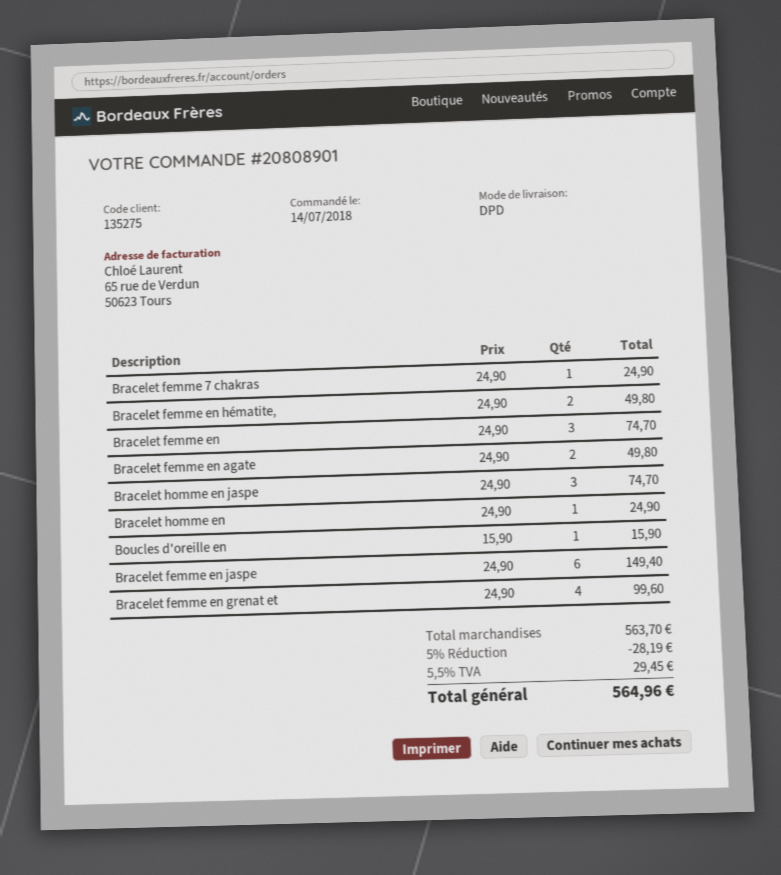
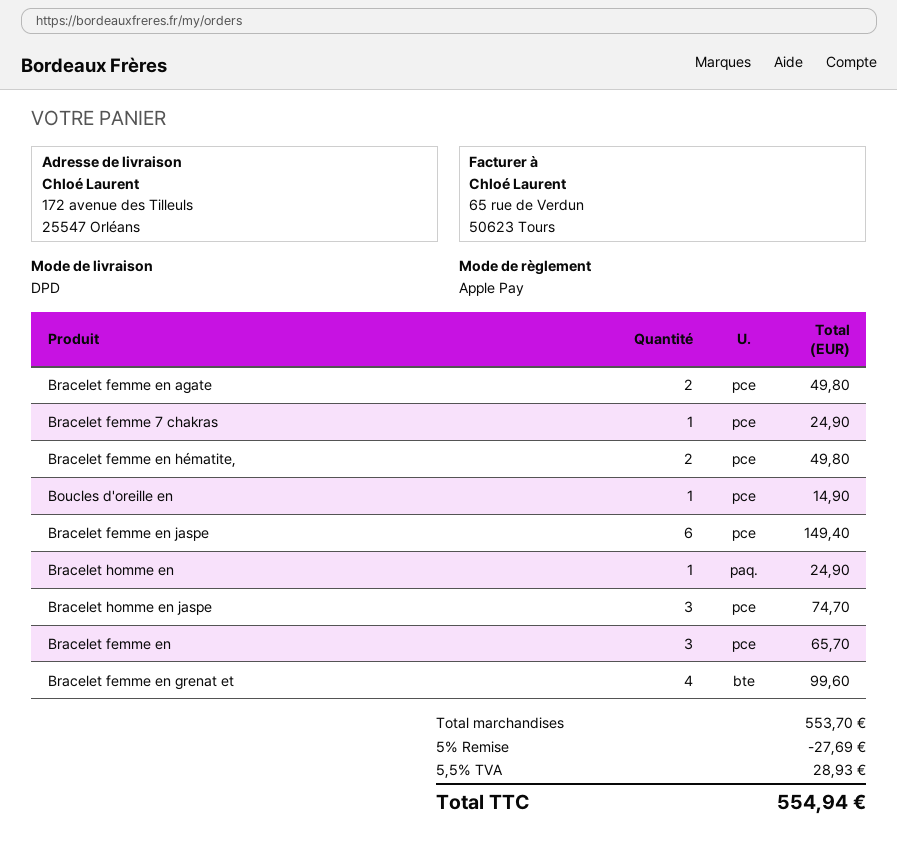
Bracelet femme en: 3 for 74.70 -> 3 for 65.70
Boucles d'oreille en: 1 for 15.90 -> 1 for 14.90
subtotal: 563.70 -> 553.70
discount: 5% = 28.19 -> 5% = 27.69
tax: 5.5% = 29.45 -> 5.5% = 28.93
total: 564.96 -> 554.94

